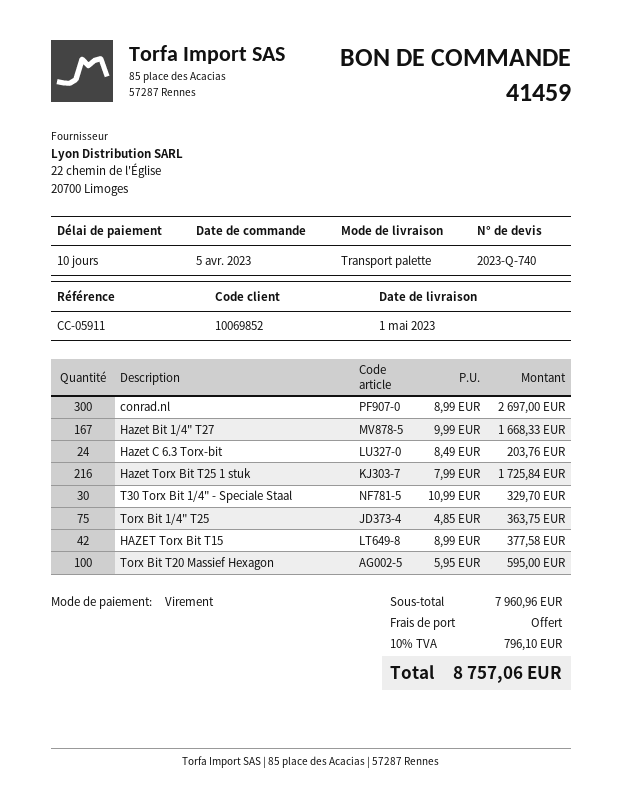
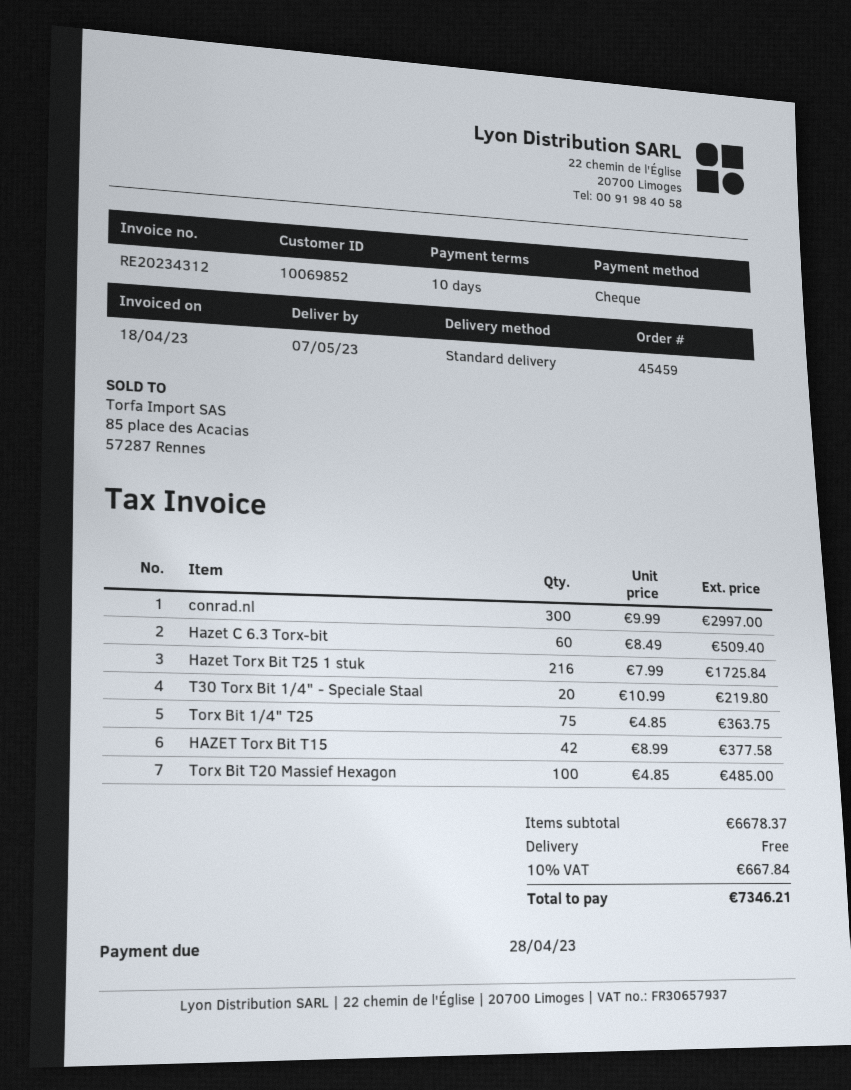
order number: 41459 -> 45459
delivery date: 2023-05-01 -> 2023-05-07
payment method: bank transfer -> cheque
shipping method: pallet freight -> standard
conrad.nl: 300 x 8.99 = 2697.00 -> 300 x 9.99 = 2997.00
Hazet Bit 1/4" T27: 167 x 9.99 = 1668.33 -> none
Hazet C 6.3 Torx-bit: 24 x 8.49 = 203.76 -> 60 x 8.49 = 509.40
T30 Torx Bit 1/4" - Speciale Staal: 30 x 10.99 = 329.70 -> 20 x 10.99 = 219.80
Torx Bit T20 Massief Hexagon: 100 x 5.95 = 595.00 -> 100 x 4.85 = 485.00
subtotal: 7960.96 -> 6678.37
tax: 10% = 796.10 -> 10% = 667.84
total: 8757.06 -> 7346.21

